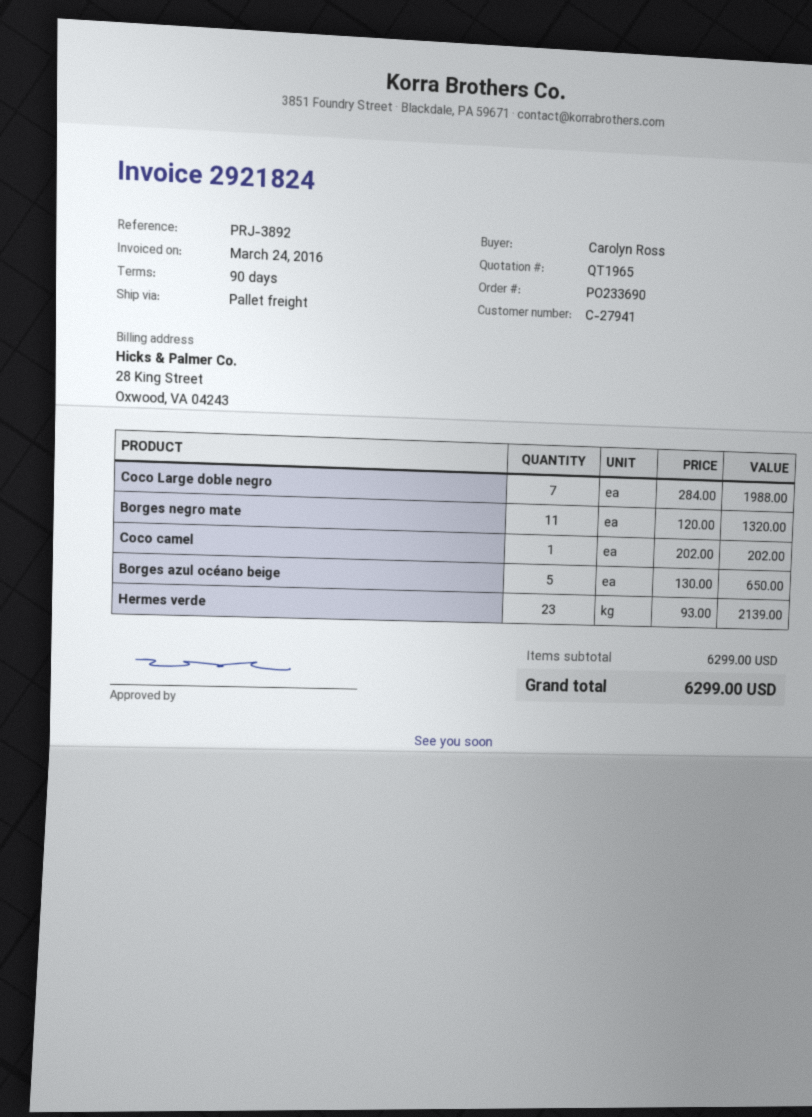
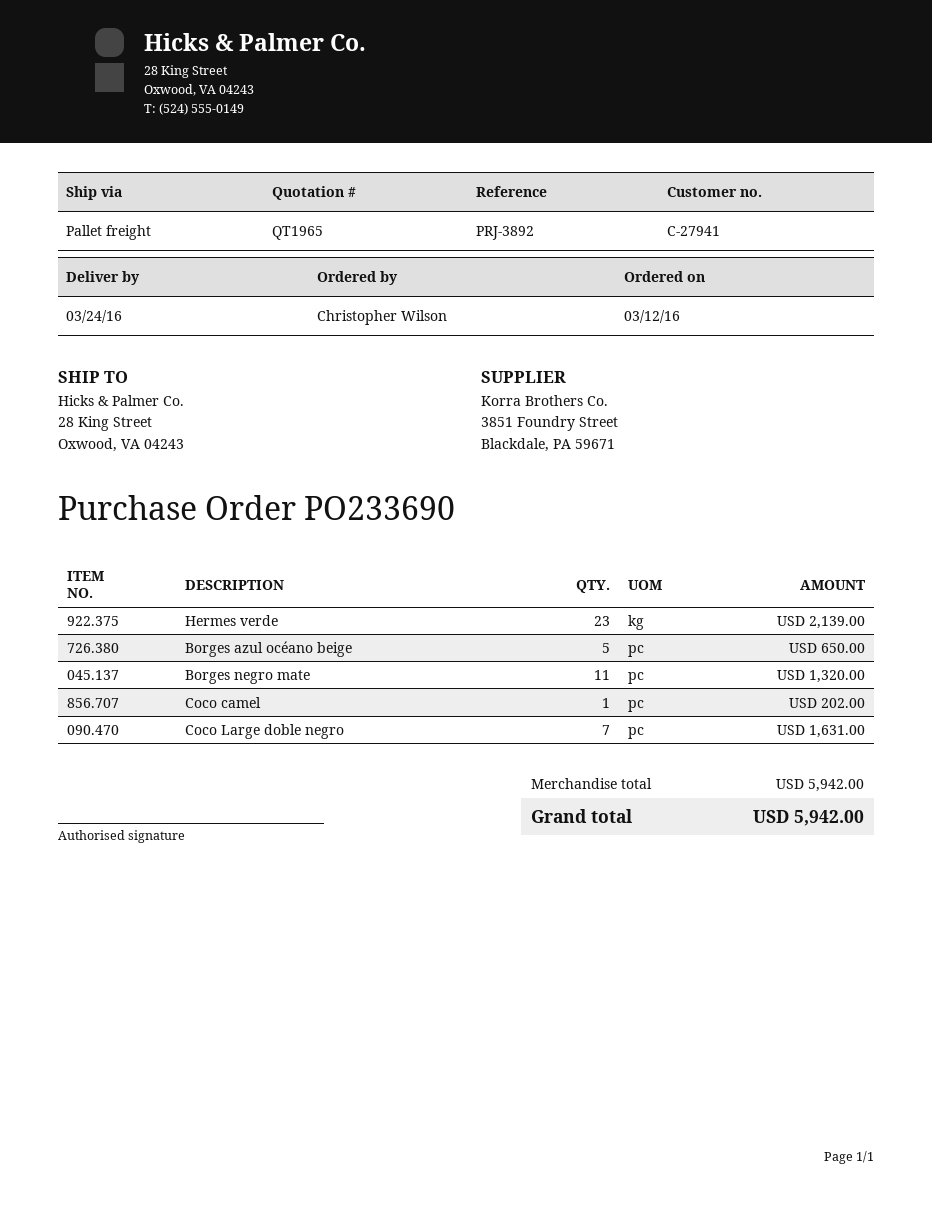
ordered by: Carolyn Ross -> Christopher Wilson
Coco Large doble negro: 7 for 1988.00 -> 7 for 1631.00
subtotal: 6299.00 -> 5942.00
total: 6299.00 -> 5942.00

